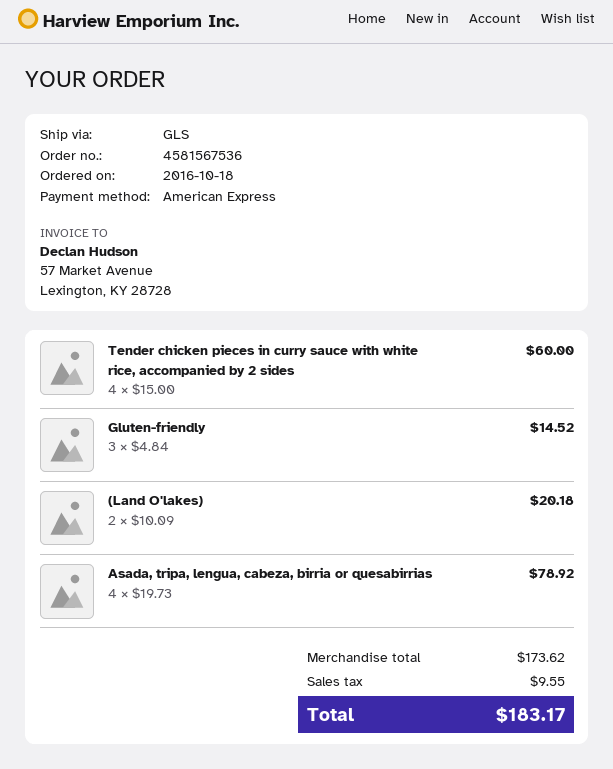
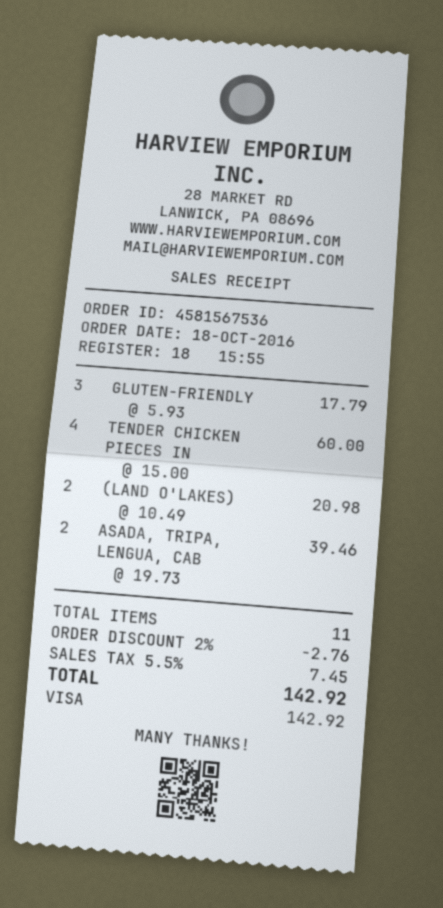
payment method: American Express -> Visa
Gluten-friendly: 3 x 4.84 = 14.52 -> 3 x 5.93 = 17.79
(Land O'lakes): 2 x 10.09 = 20.18 -> 2 x 10.49 = 20.98
Asada, tripa, lengua, cabeza, birria or quesabirrias: 4 x 19.73 = 78.92 -> 2 x 19.73 = 39.46
discount: none -> 2% = 2.76
tax: 9.55 -> 7.45
total: 183.17 -> 142.92

